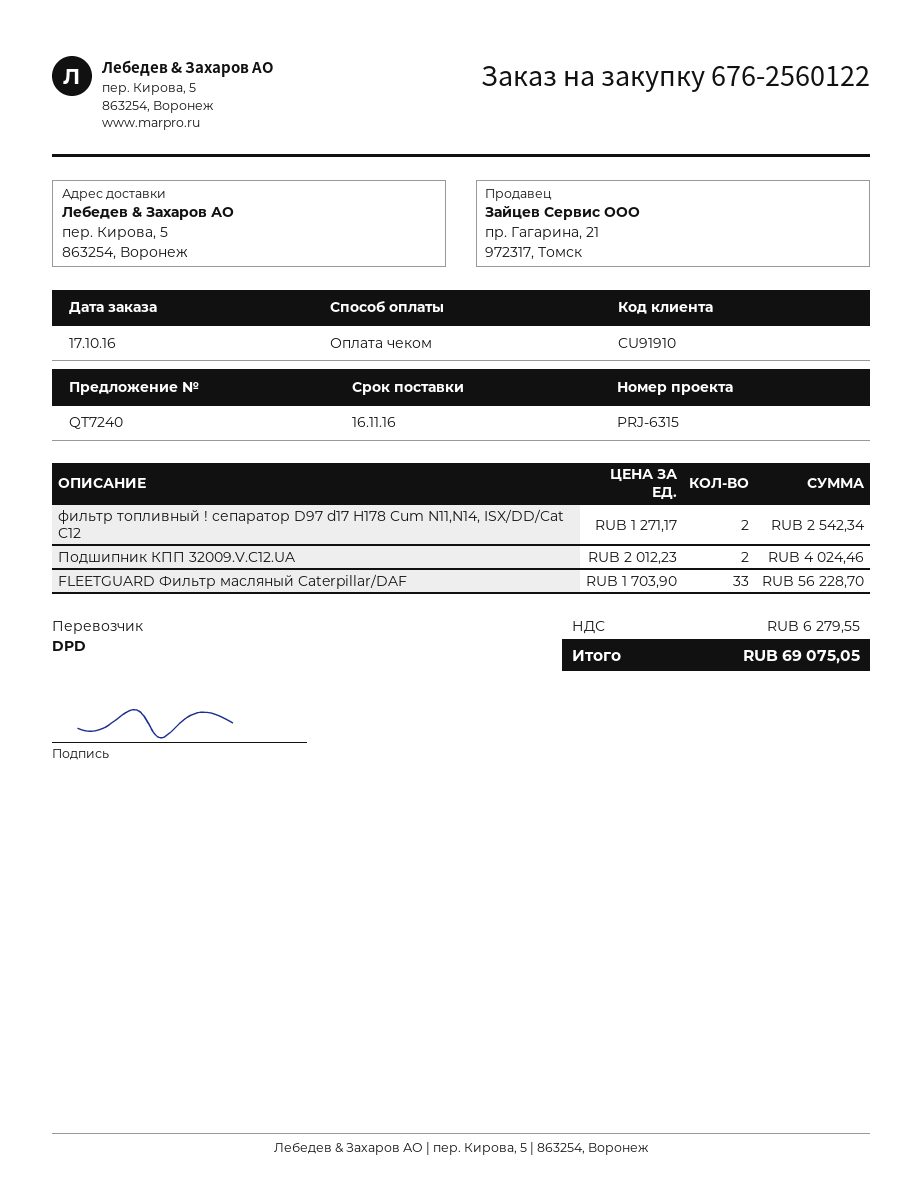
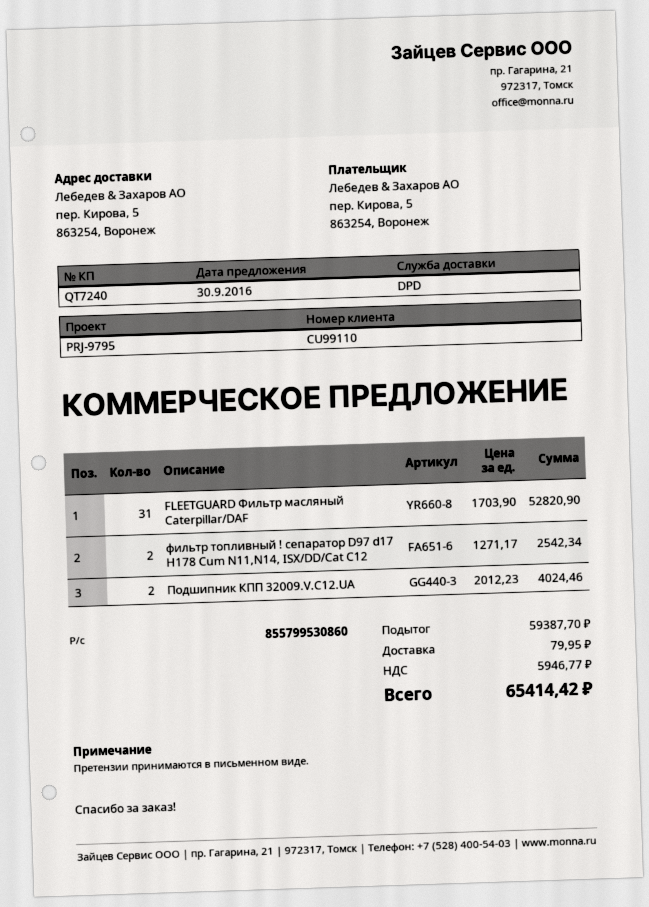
customer number: CU91910 -> CU99110
reference: PRJ-6315 -> PRJ-9795
FLEETGUARD Фильтр масляный Caterpillar/DAF: 33 x 1703.90 = 56228.70 -> 31 x 1703.90 = 52820.90
shipping: none -> 79.95
tax: 6279.55 -> 5946.77
total: 69075.05 -> 65414.42

